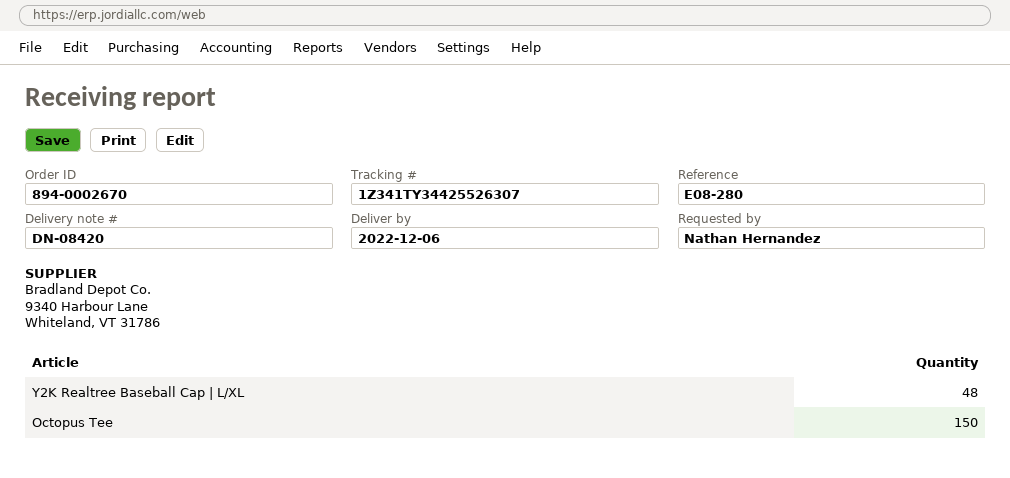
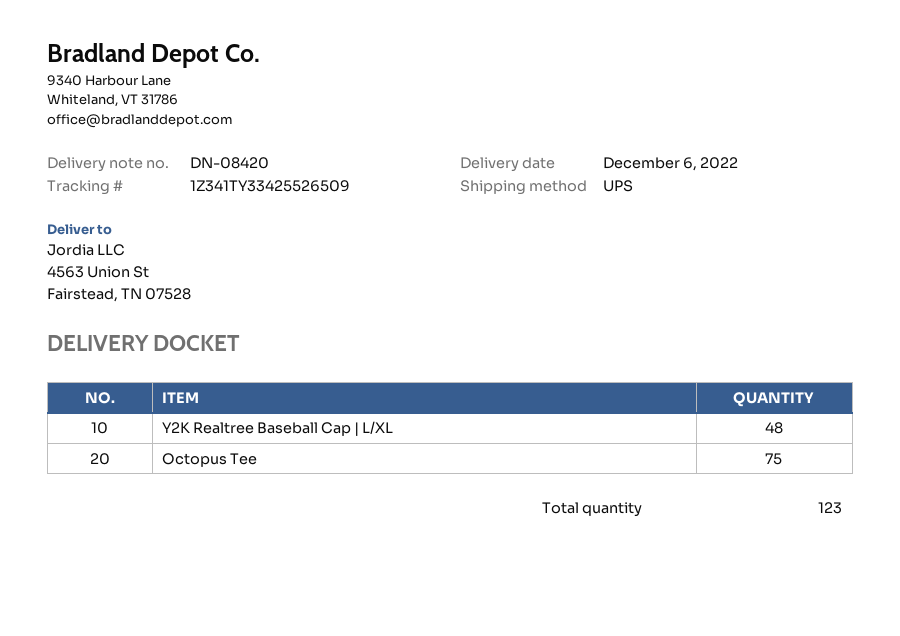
tracking number: 1Z341TY34425526307 -> 1Z341TY33425526509
Octopus Tee: 150 -> 75

